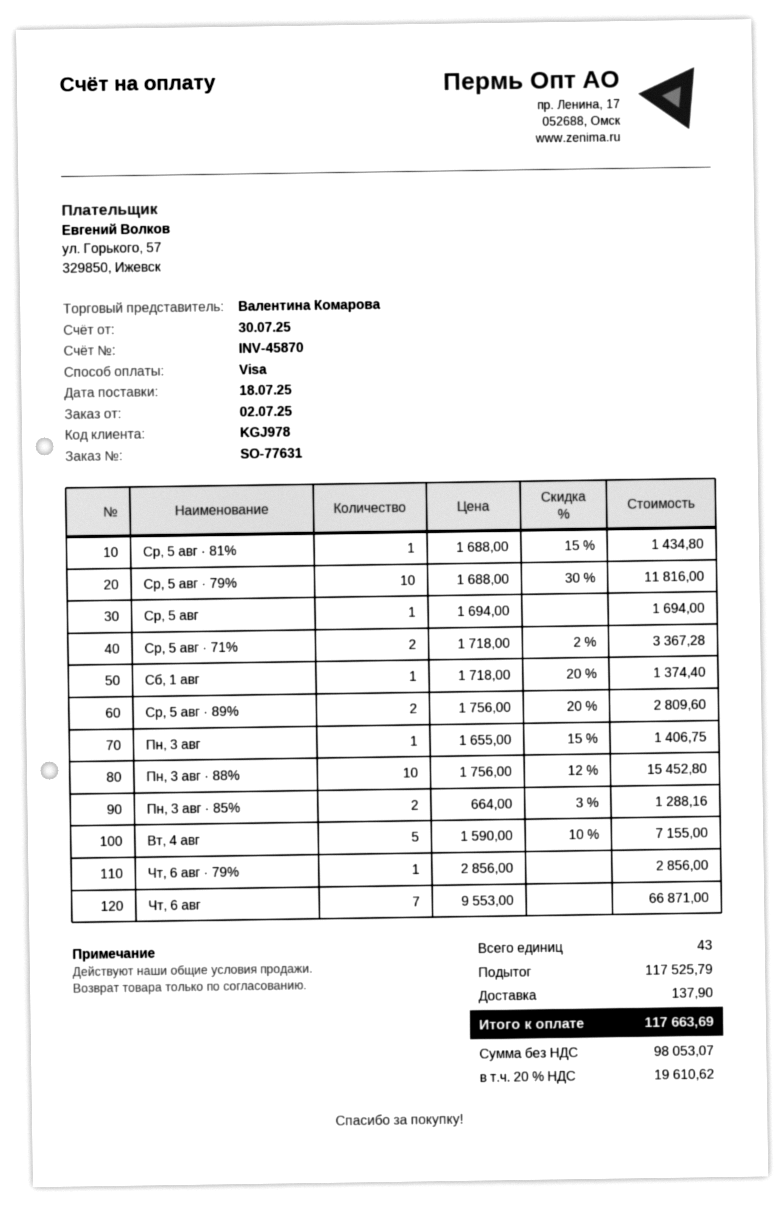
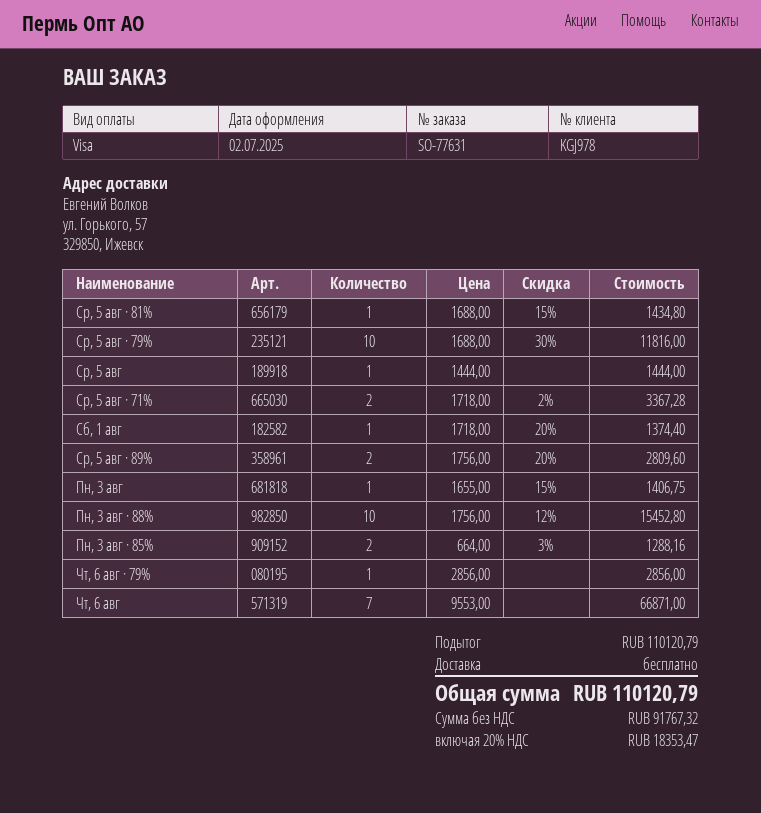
Ср, 5 авг: 1 x 1694.00 = 1694.00 -> 1 x 1444.00 = 1444.00
Вт, 4 авг: 5 x 1590.00 - 10% = 7155.00 -> none
subtotal: 117525.79 -> 110120.79
shipping: 137.90 -> 0.00
net: 98053.07 -> 91767.32
tax: 20% = 19610.62 -> 20% = 18353.47
total: 117663.69 -> 110120.79

